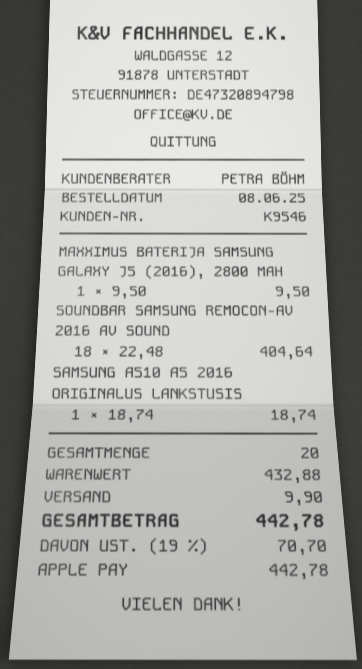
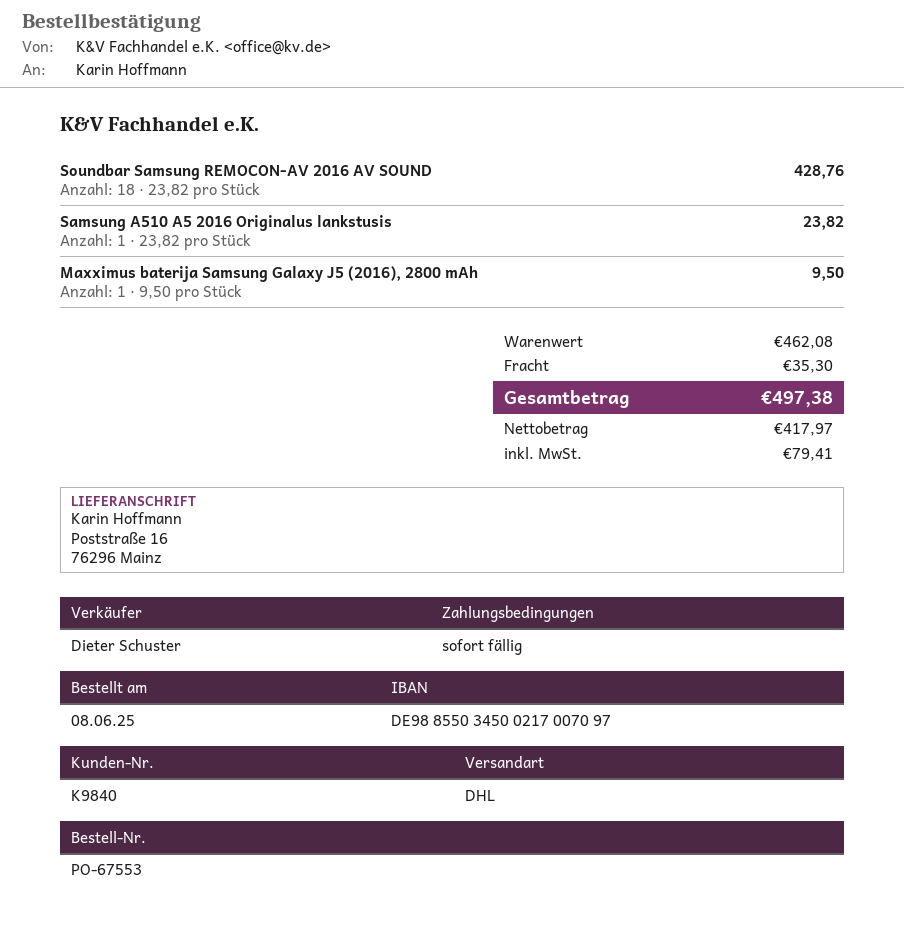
customer number: K9546 -> K9840
sales rep: PETRA BÖHM -> Dieter Schuster
SOUNDBAR SAMSUNG REMOCON-AV 2016 AV SOUND: 18 x 22.48 = 404.64 -> 18 x 23.82 = 428.76
SAMSUNG A510 A5 2016 ORIGINALUS LANKSTUSIS: 1 x 18.74 = 18.74 -> 1 x 23.82 = 23.82
subtotal: 432.88 -> 462.08
shipping: 9.90 -> 35.30
tax: 70.70 -> 79.41
total: 442.78 -> 497.38

